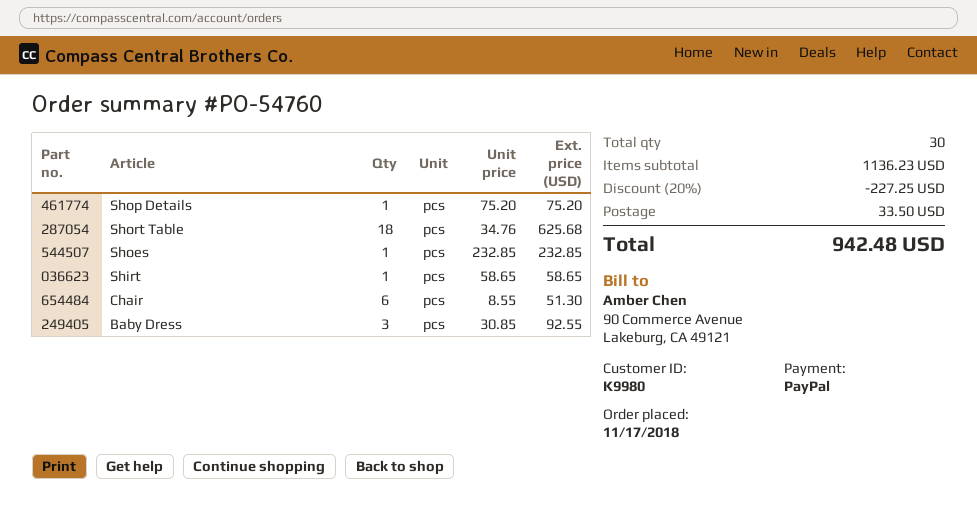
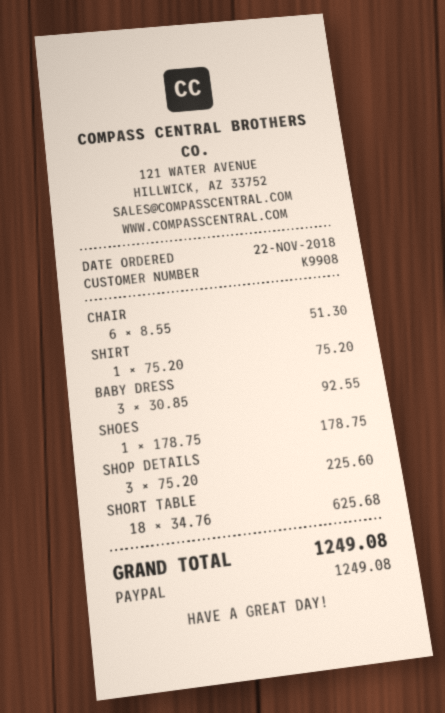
order date: 2018-11-17 -> 2018-11-22
customer number: K9980 -> K9908
Shop Details: 1 x 75.20 = 75.20 -> 3 x 75.20 = 225.60
Shoes: 1 x 232.85 = 232.85 -> 1 x 178.75 = 178.75
Shirt: 1 x 58.65 = 58.65 -> 1 x 75.20 = 75.20
discount: 20% = 227.25 -> none
shipping: 33.50 -> none
total: 942.48 -> 1249.08

